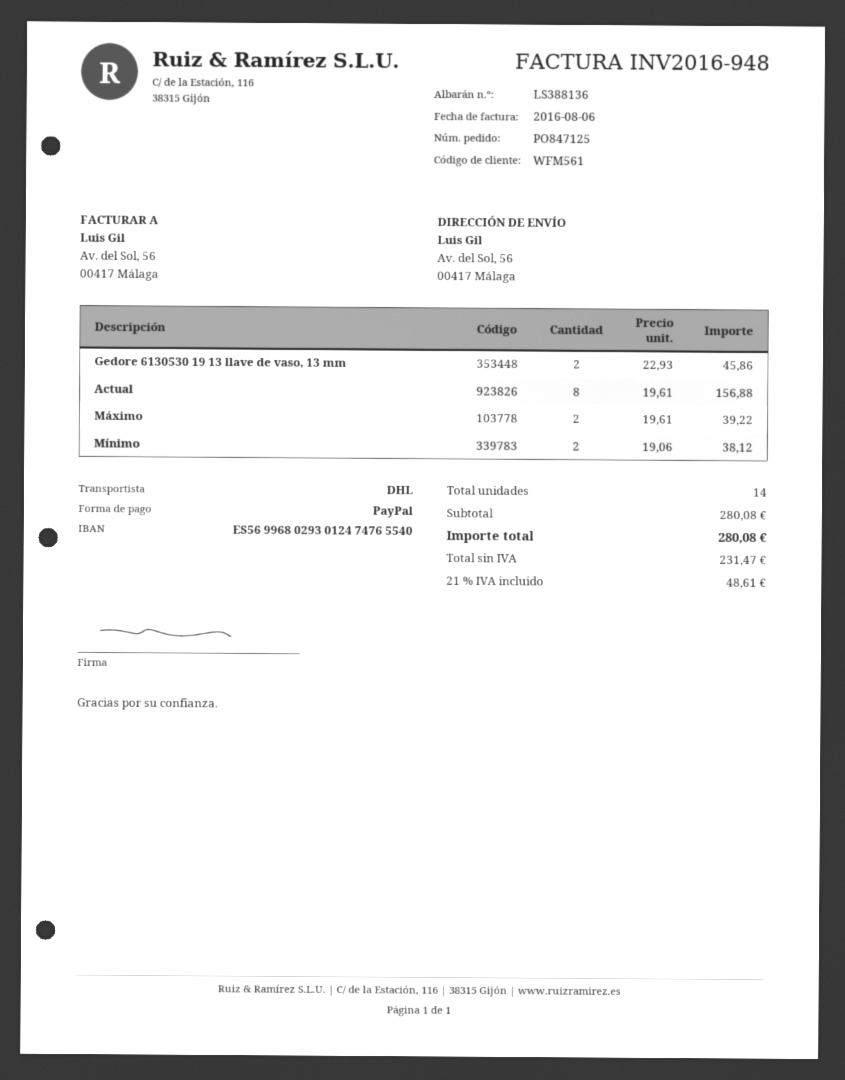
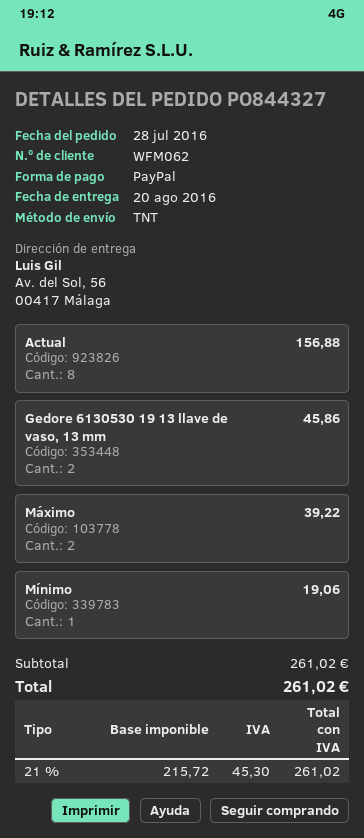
order number: PO847125 -> PO844327
customer number: WFM561 -> WFM062
shipping method: DHL -> TNT
Mínimo: 2 for 38.12 -> 1 for 19.06
subtotal: 280.08 -> 261.02
net: 231.47 -> 215.72
tax: 21% = 48.61 -> 21% = 45.30
total: 280.08 -> 261.02

